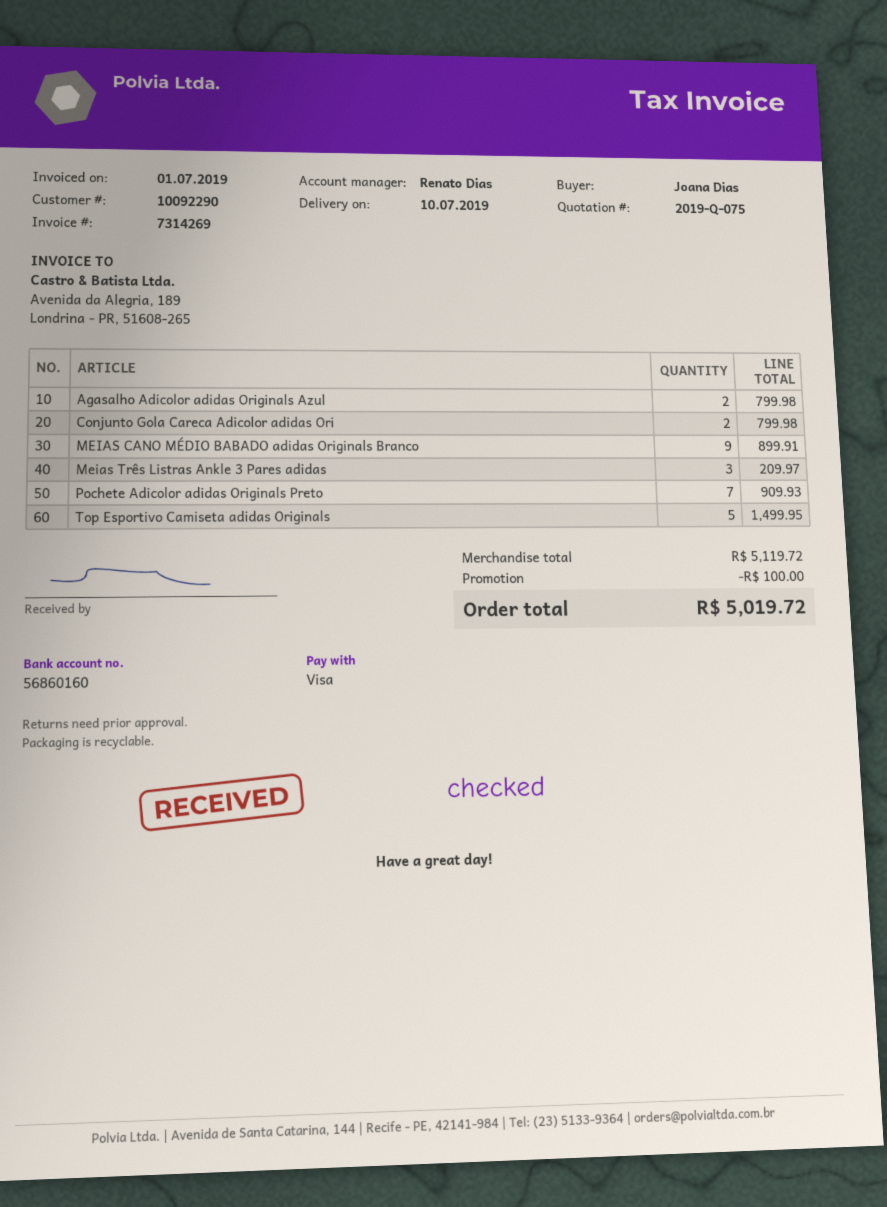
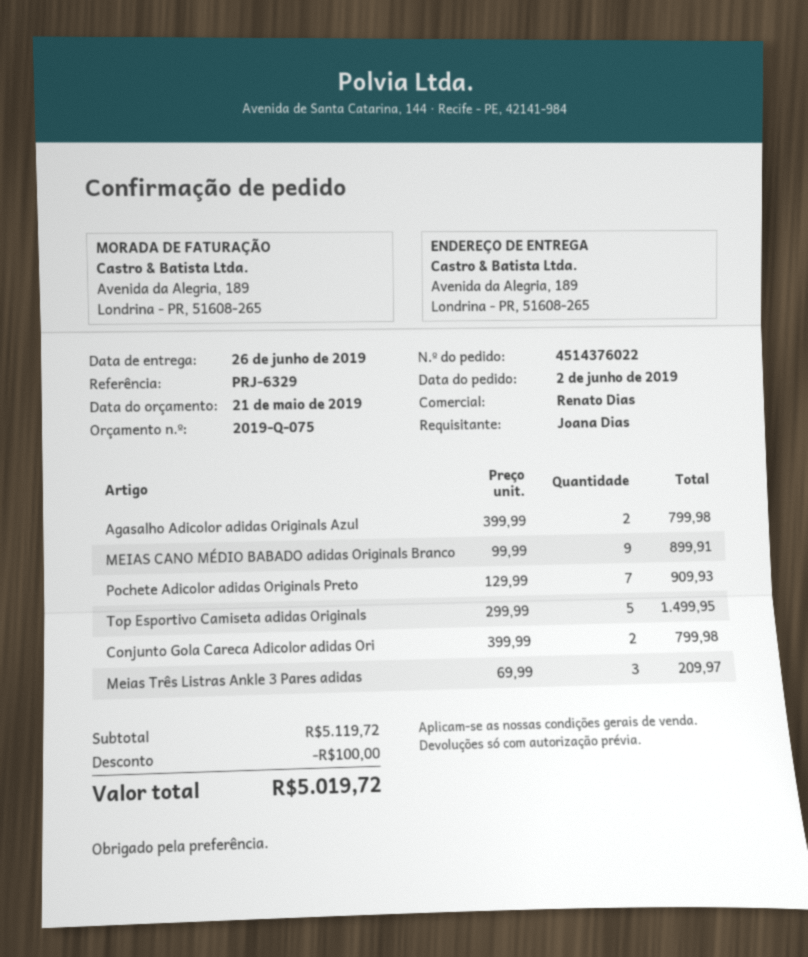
delivery date: 2019-07-10 -> 2019-06-26

